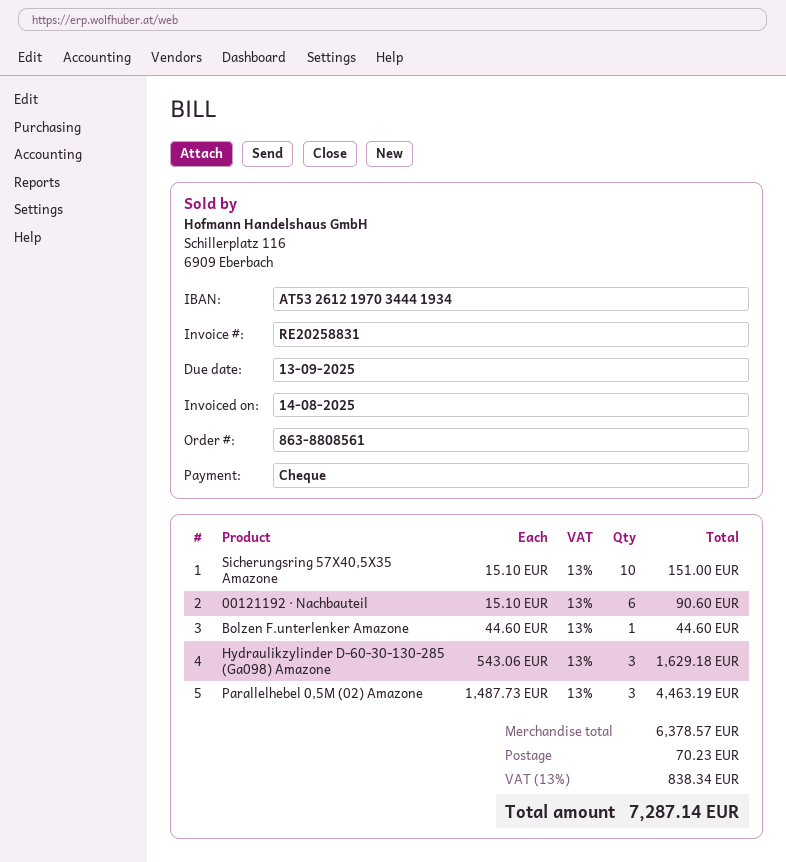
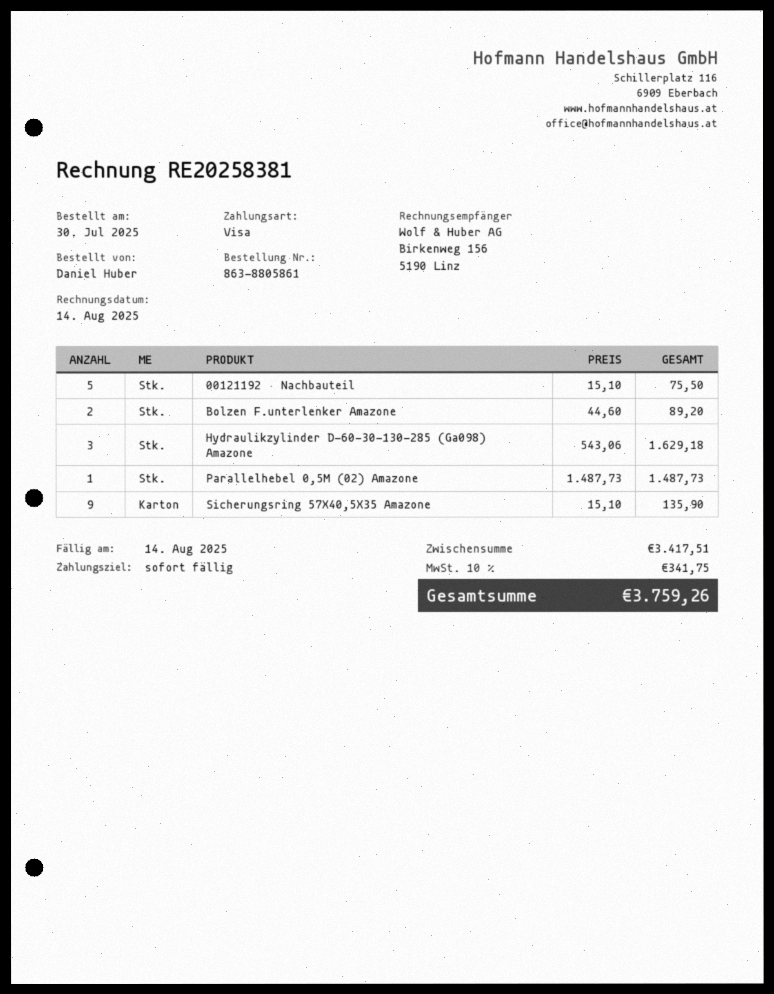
order number: 863-8808561 -> 863-8805861
invoice number: RE20258831 -> RE20258381
due date: 2025-09-13 -> 2025-08-14
payment method: cheque -> Visa
Sicherungsring 57X40,5X35 Amazone: 10 x 15.10 = 151.00 -> 9 x 15.10 = 135.90
00121192 · Nachbauteil: 6 x 15.10 = 90.60 -> 5 x 15.10 = 75.50
Bolzen F.unterlenker Amazone: 1 x 44.60 = 44.60 -> 2 x 44.60 = 89.20
Parallelhebel 0,5M (02) Amazone: 3 x 1487.73 = 4463.19 -> 1 x 1487.73 = 1487.73
subtotal: 6378.57 -> 3417.51
shipping: 70.23 -> none
tax: 13% = 838.34 -> 10% = 341.75
total: 7287.14 -> 3759.26

